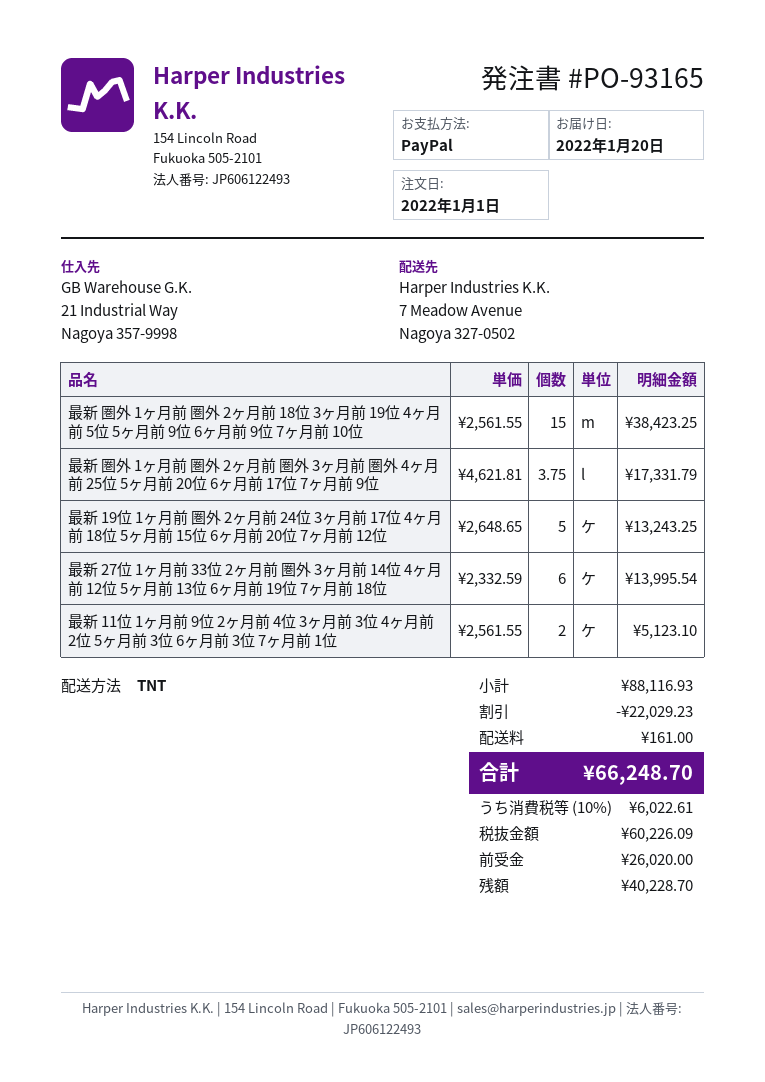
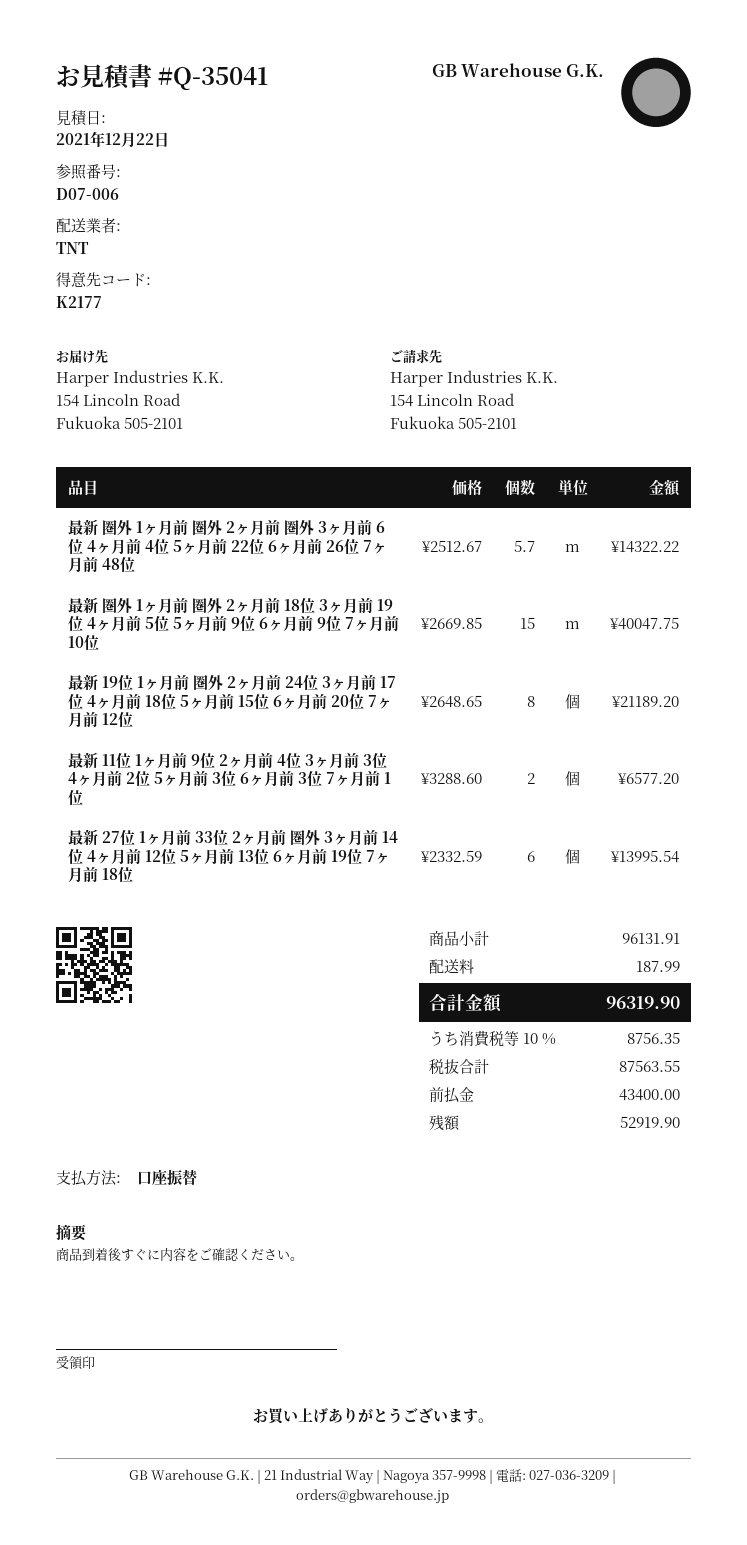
payment method: PayPal -> direct debit
ship to: 7 Meadow Avenue, Nagoya 327-0502 -> 154 Lincoln Road, Fukuoka 505-2101
最新 圏外 1ヶ月前 圏外 2ヶ月前 18位 3ヶ月前 19位 4ヶ月前 5位 5ヶ月前 9位 6ヶ月前 9位 7ヶ月前 10位: 15 x 2561.55 = 38423.25 -> 15 x 2669.85 = 40047.75
最新 圏外 1ヶ月前 圏外 2ヶ月前 圏外 3ヶ月前 圏外 4ヶ月前 25位 5ヶ月前 20位 6ヶ月前 17位 7ヶ月前 9位: 3.75 x 4621.81 = 17331.79 -> none
最新 19位 1ヶ月前 圏外 2ヶ月前 24位 3ヶ月前 17位 4ヶ月前 18位 5ヶ月前 15位 6ヶ月前 20位 7ヶ月前 12位: 5 x 2648.65 = 13243.25 -> 8 x 2648.65 = 21189.20
最新 11位 1ヶ月前 9位 2ヶ月前 4位 3ヶ月前 3位 4ヶ月前 2位 5ヶ月前 3位 6ヶ月前 3位 7ヶ月前 1位: 2 x 2561.55 = 5123.10 -> 2 x 3288.60 = 6577.20
最新 圏外 1ヶ月前 圏外 2ヶ月前 圏外 3ヶ月前 6位 4ヶ月前 4位 5ヶ月前 22位 6ヶ月前 26位 7ヶ月前 48位: none -> 5.7 x 2512.67 = 14322.22
subtotal: 88116.93 -> 96131.91
discount: 22029.23 -> none
shipping: 161.00 -> 187.99
net: 60226.09 -> 87563.55
tax: 10% = 6022.61 -> 10% = 8756.35
total: 66248.70 -> 96319.90
deposit: 26020.00 -> 43400.00
balance: 40228.70 -> 52919.90

